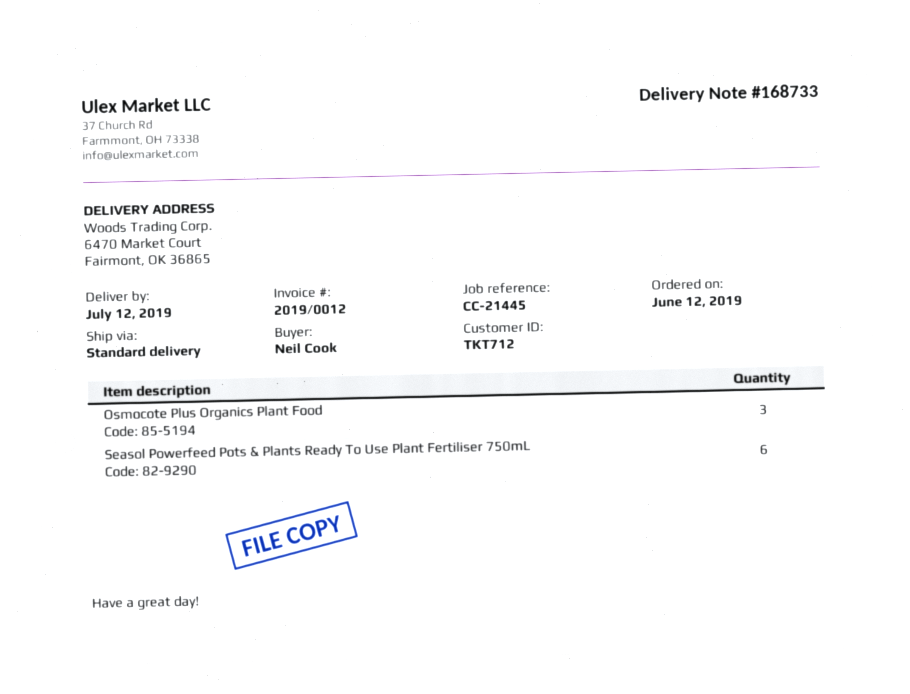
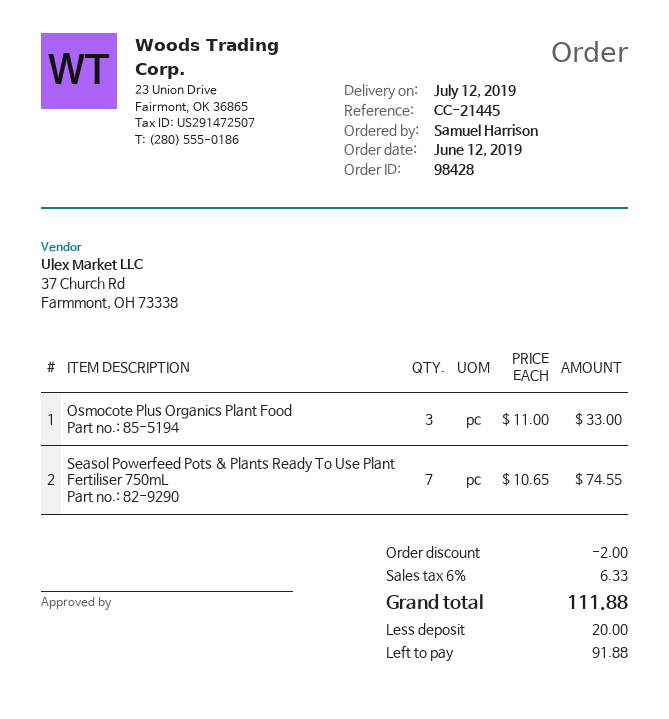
ordered by: Neil Cook -> Samuel Harrison
Seasol Powerfeed Pots & Plants Ready To Use Plant Fertiliser 750mL: 6 -> 7

